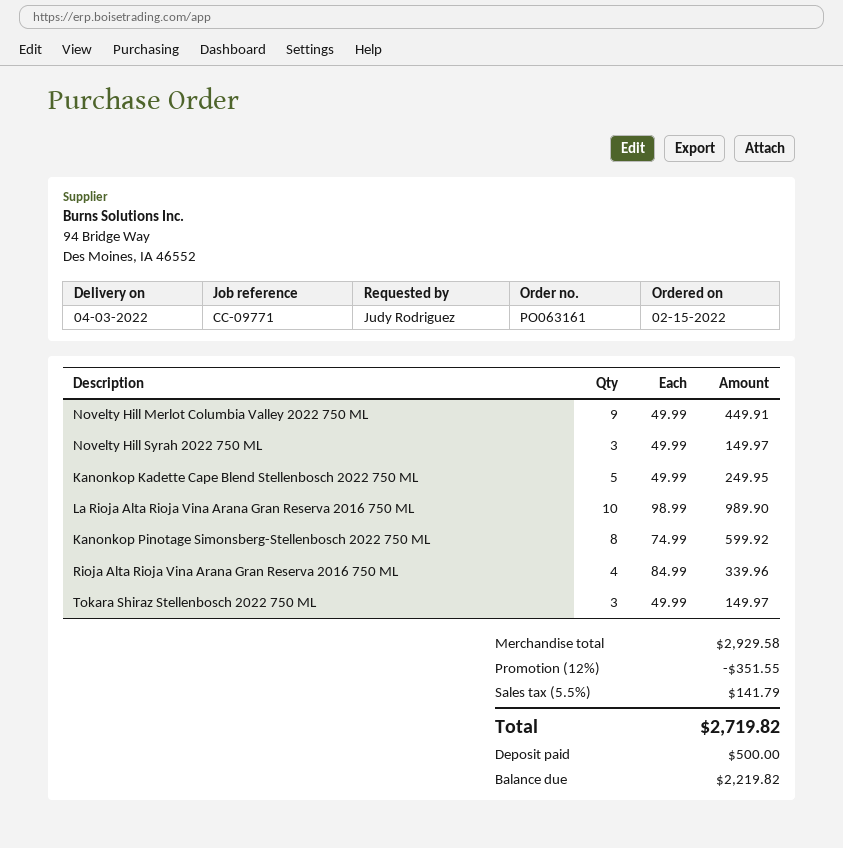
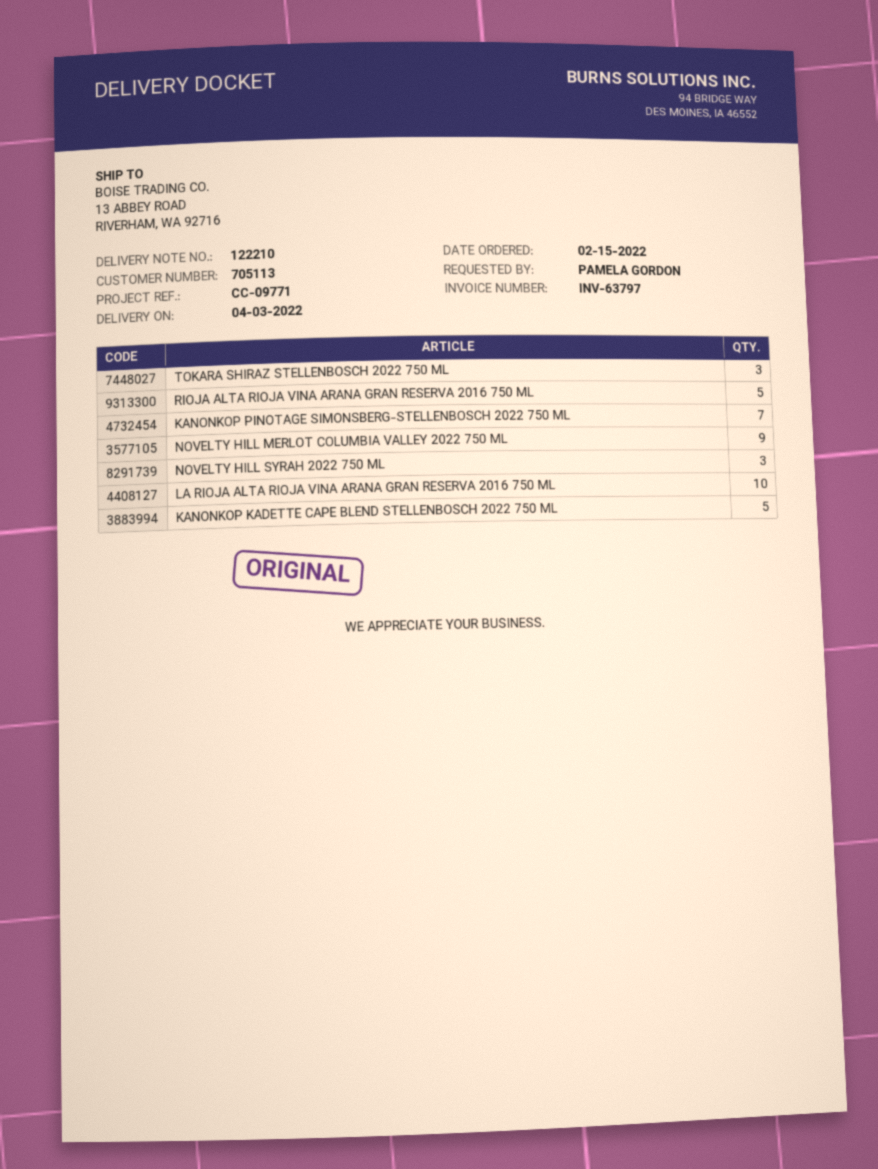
ordered by: Judy Rodriguez -> PAMELA GORDON
Kanonkop Pinotage Simonsberg-Stellenbosch 2022 750 ML: 8 -> 7
Rioja Alta Rioja Vina Arana Gran Reserva 2016 750 ML: 4 -> 5

